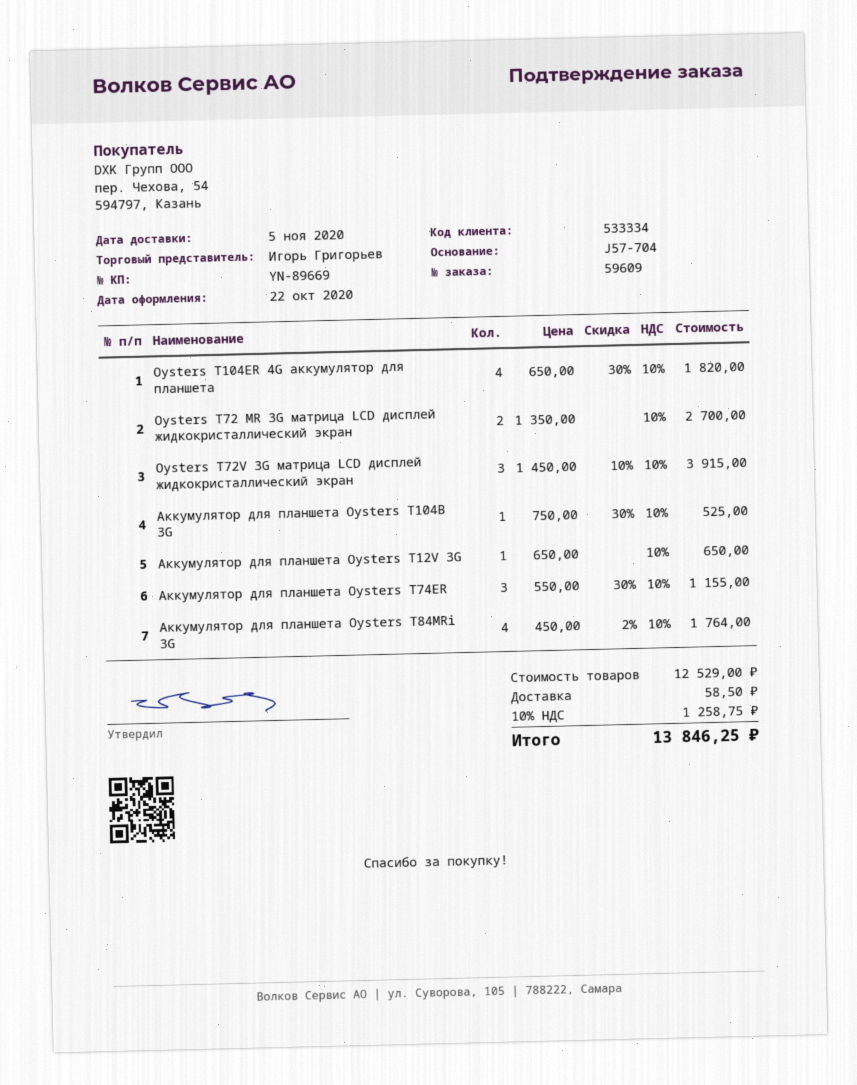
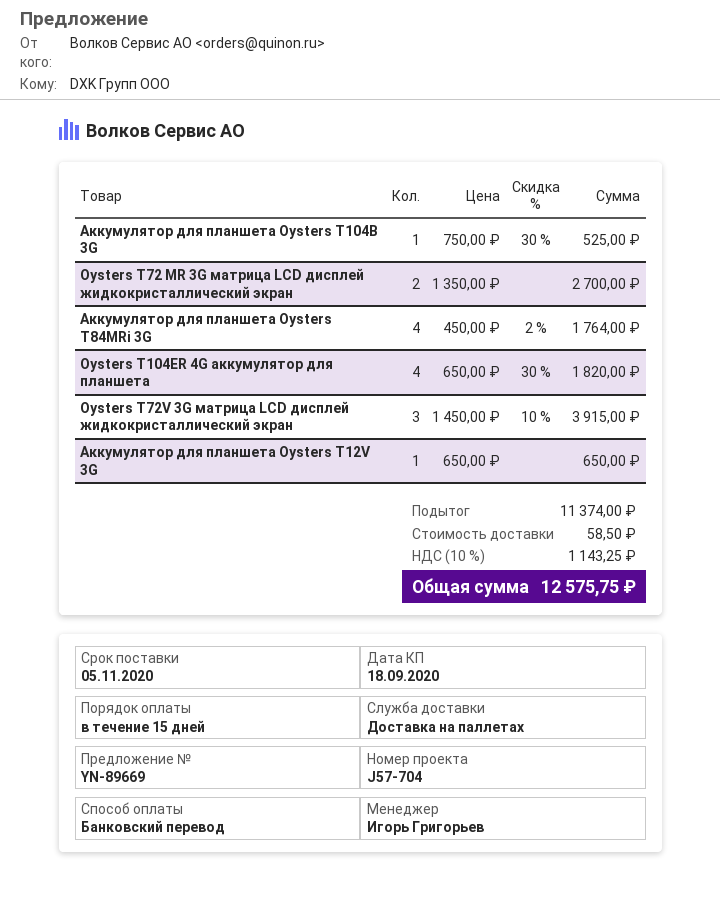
Аккумулятор для планшета Oysters T74ER: 3 x 550.00 - 30% = 1155.00 -> none
subtotal: 12529.00 -> 11374.00
tax: 10% = 1258.75 -> 10% = 1143.25
total: 13846.25 -> 12575.75

